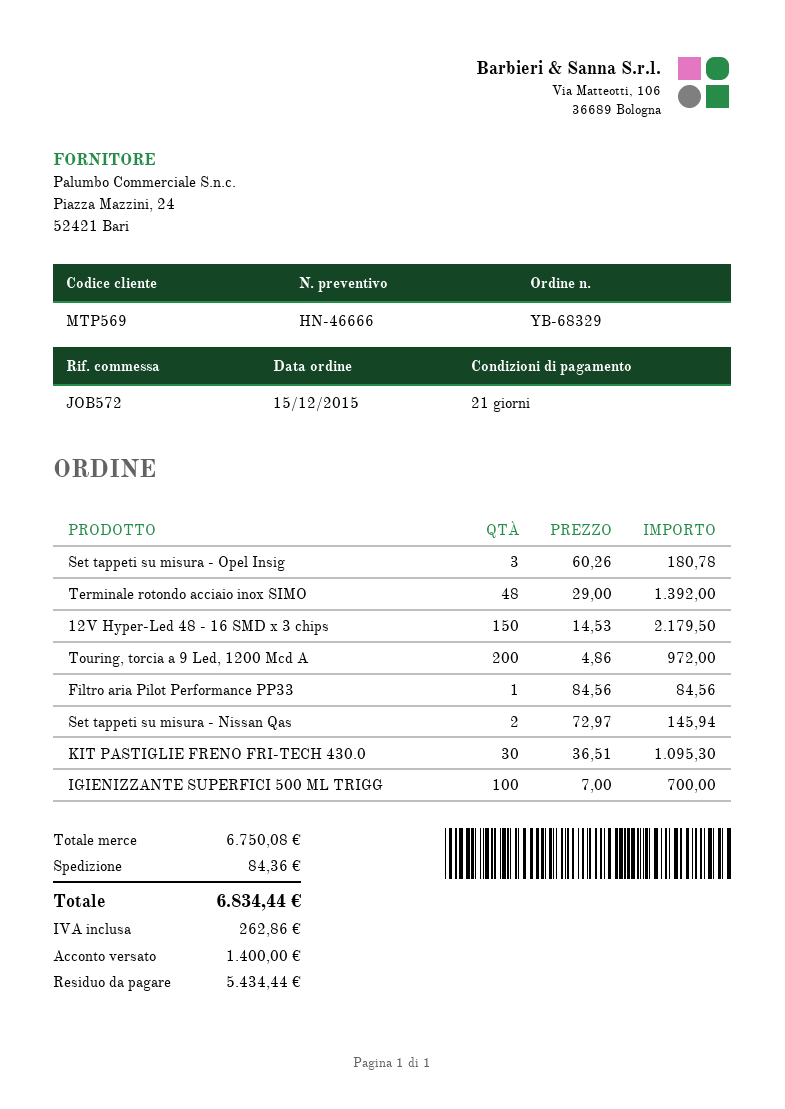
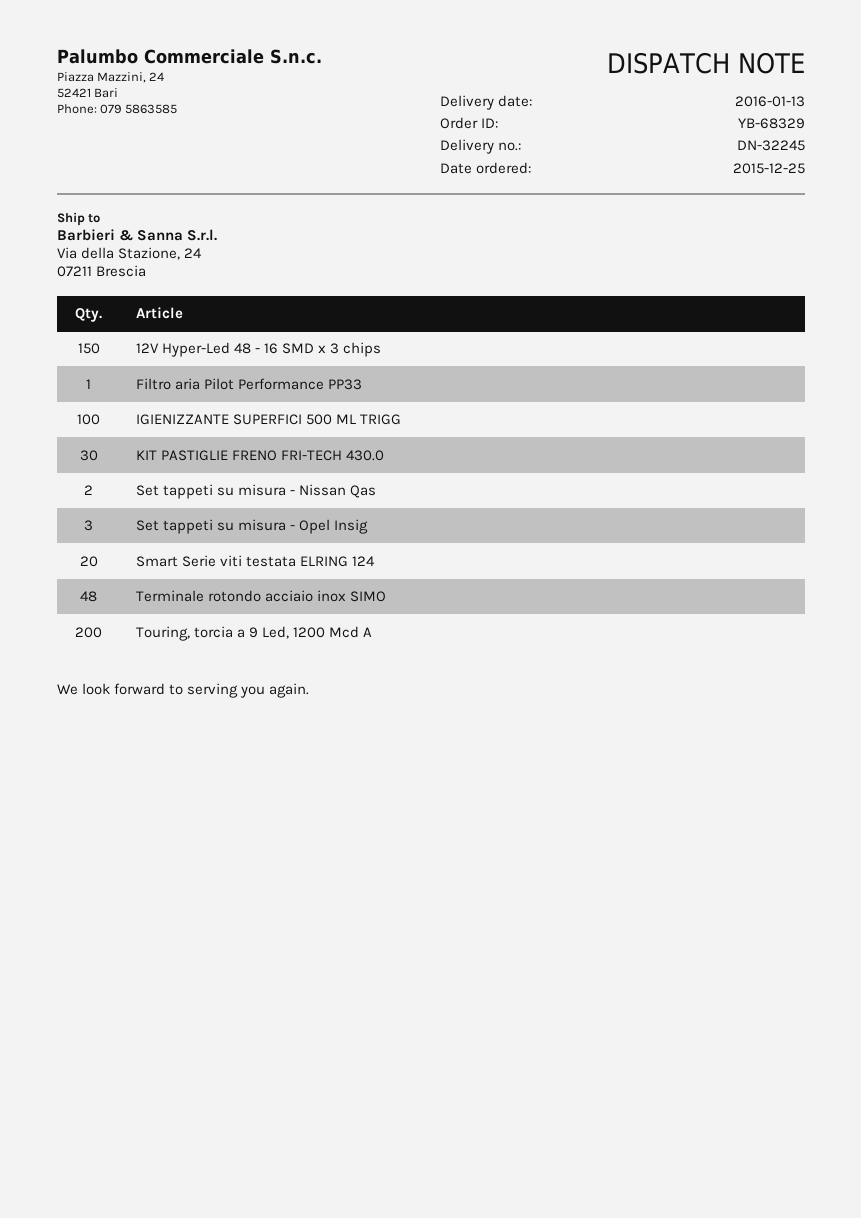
order date: 2015-12-15 -> 2015-12-25
Smart Serie viti testata ELRING 124: none -> 20

